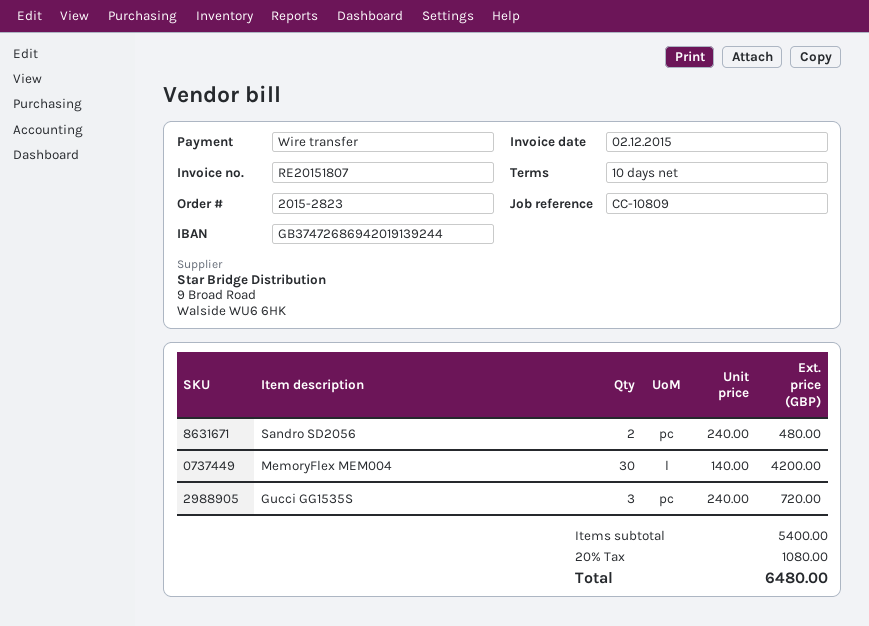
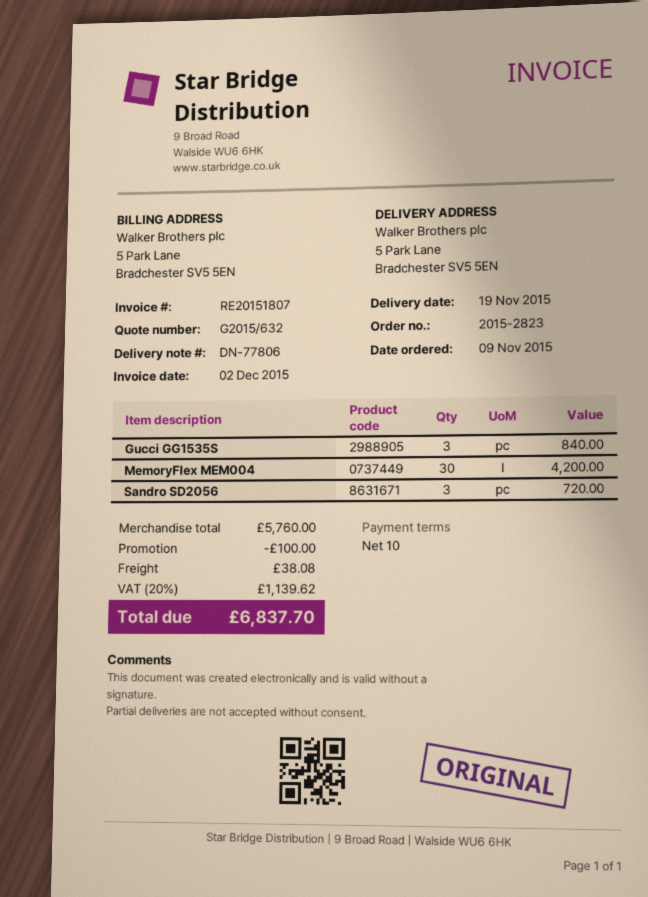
Sandro SD2056: 2 for 480.00 -> 3 for 720.00
Gucci GG1535S: 3 for 720.00 -> 3 for 840.00
subtotal: 5400.00 -> 5760.00
discount: none -> 100.00
shipping: none -> 38.08
tax: 20% = 1080.00 -> 20% = 1139.62
total: 6480.00 -> 6837.70

